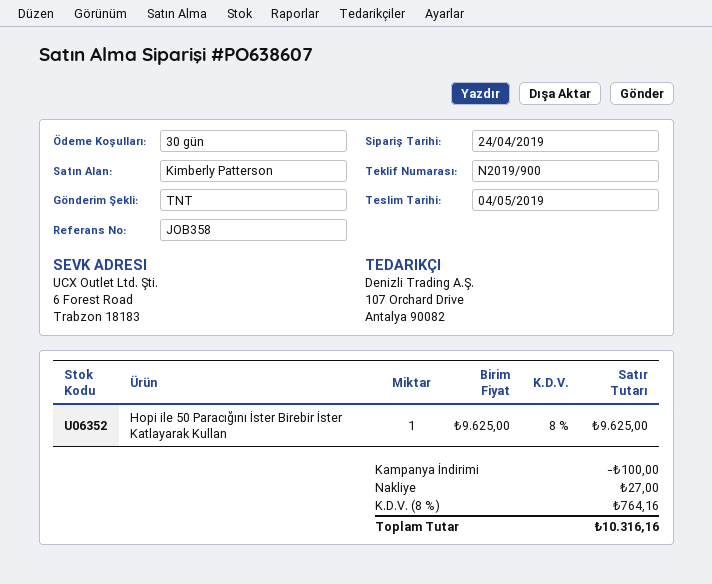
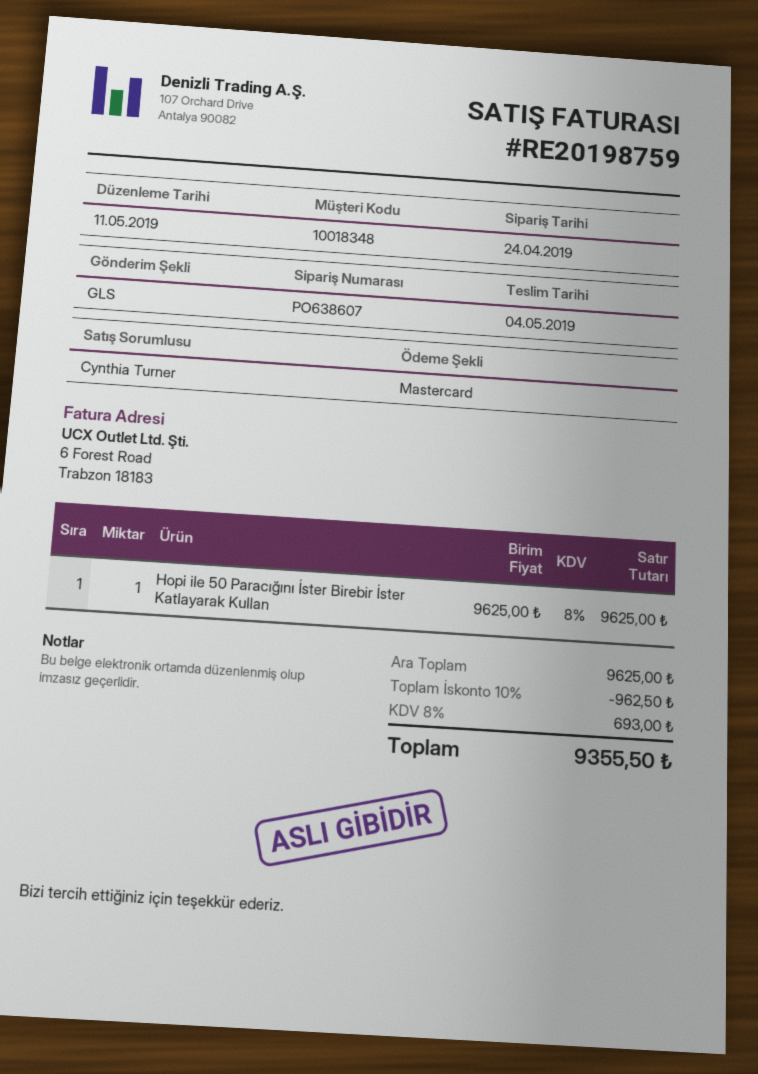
shipping method: TNT -> GLS
discount: 100.00 -> 962.50
shipping: 27.00 -> none
tax: 8% = 764.16 -> 8% = 693.00
total: 10316.16 -> 9355.50

